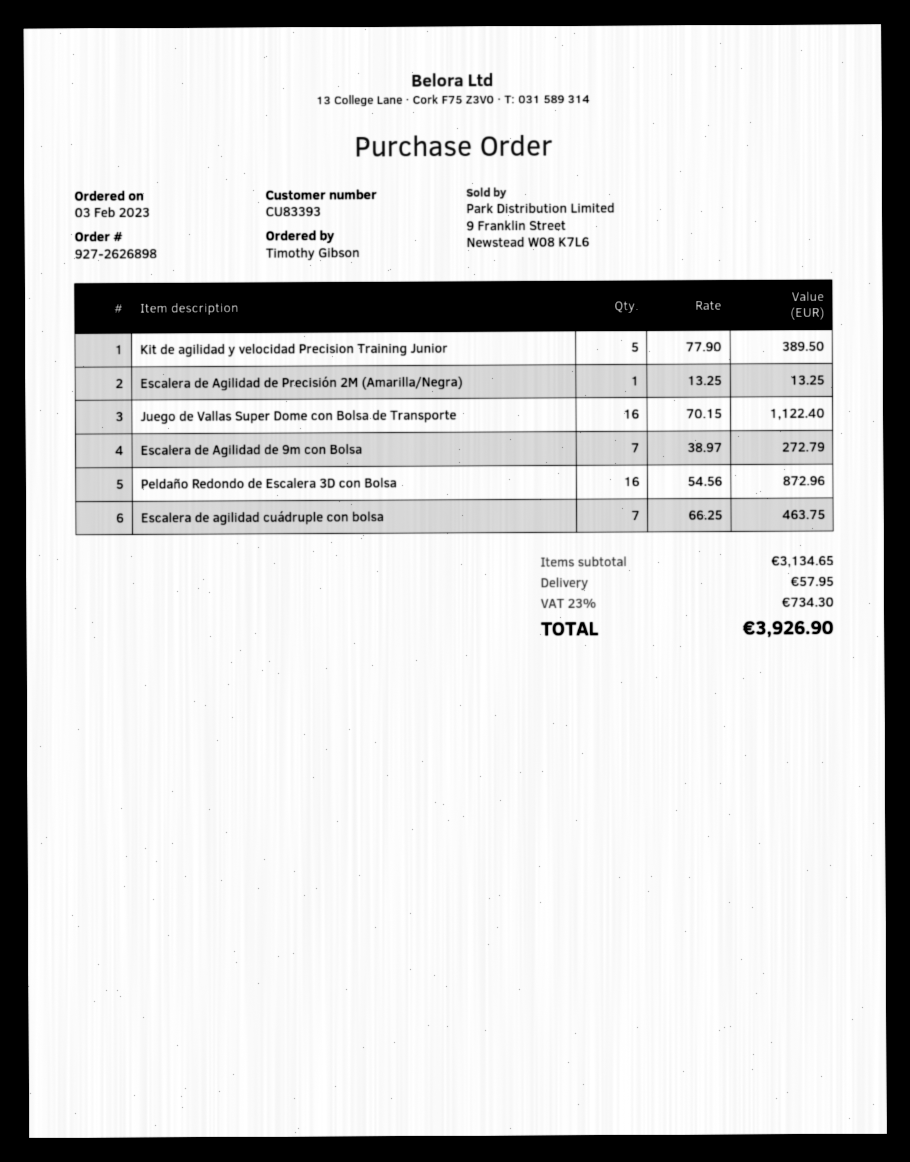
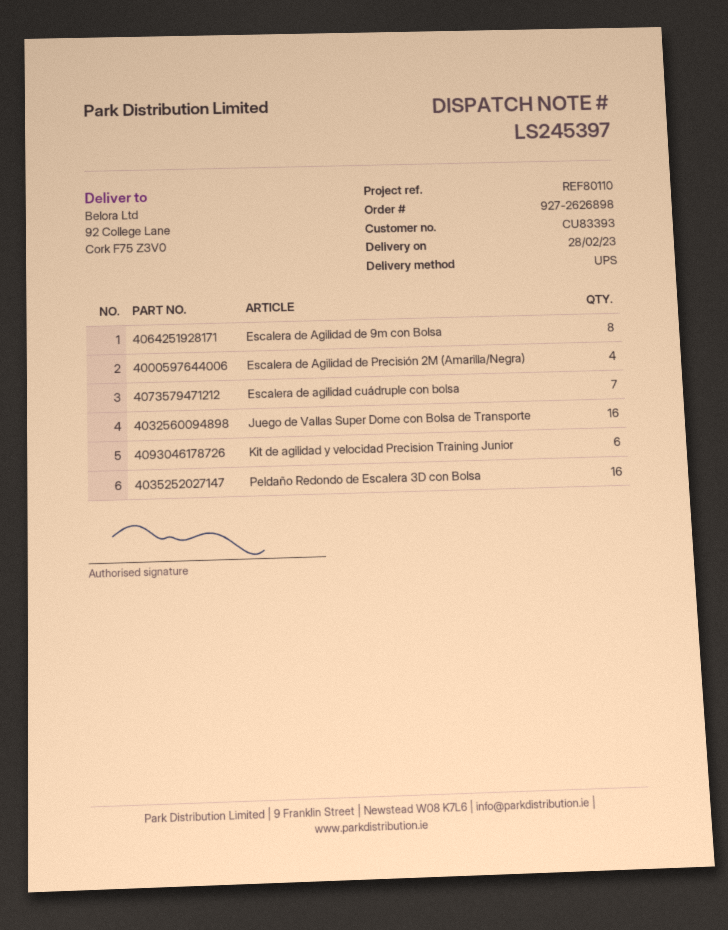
Kit de agilidad y velocidad Precision Training Junior: 5 -> 6
Escalera de Agilidad de Precisión 2M (Amarilla/Negra): 1 -> 4
Escalera de Agilidad de 9m con Bolsa: 7 -> 8

